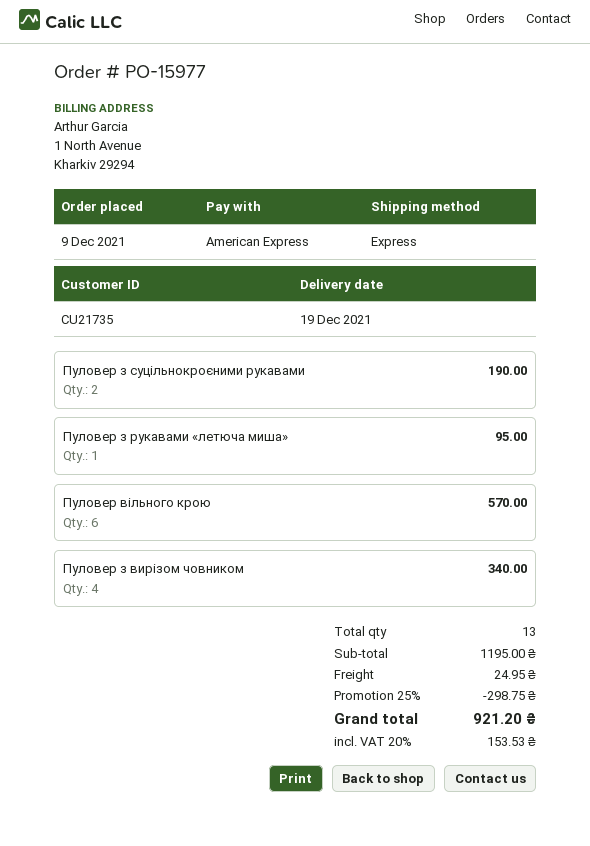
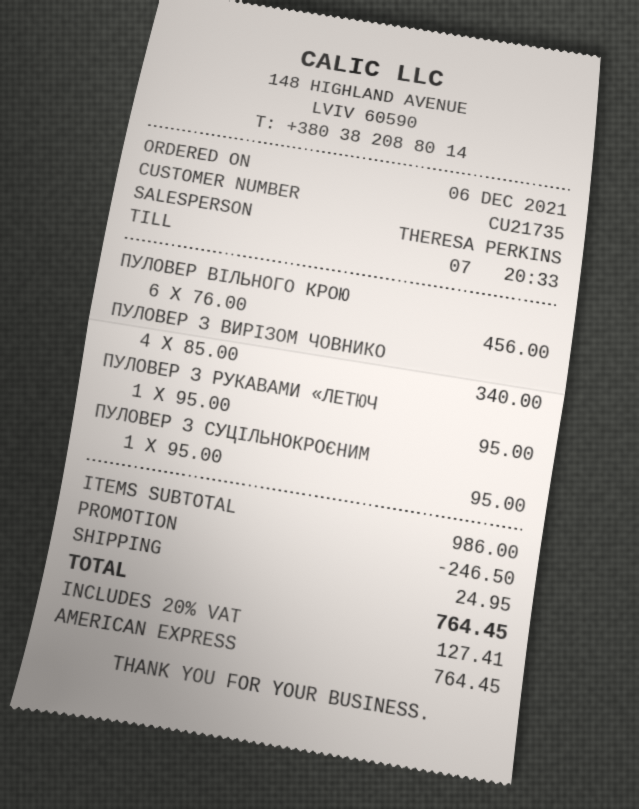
order date: 2021-12-09 -> 2021-12-06
Пуловер з суцільнокроєними рукавами: 2 for 190.00 -> 1 for 95.00
Пуловер вільного крою: 6 for 570.00 -> 6 for 456.00
subtotal: 1195.00 -> 986.00
discount: 298.75 -> 246.50
tax: 20% = 153.53 -> 20% = 127.41
total: 921.20 -> 764.45

